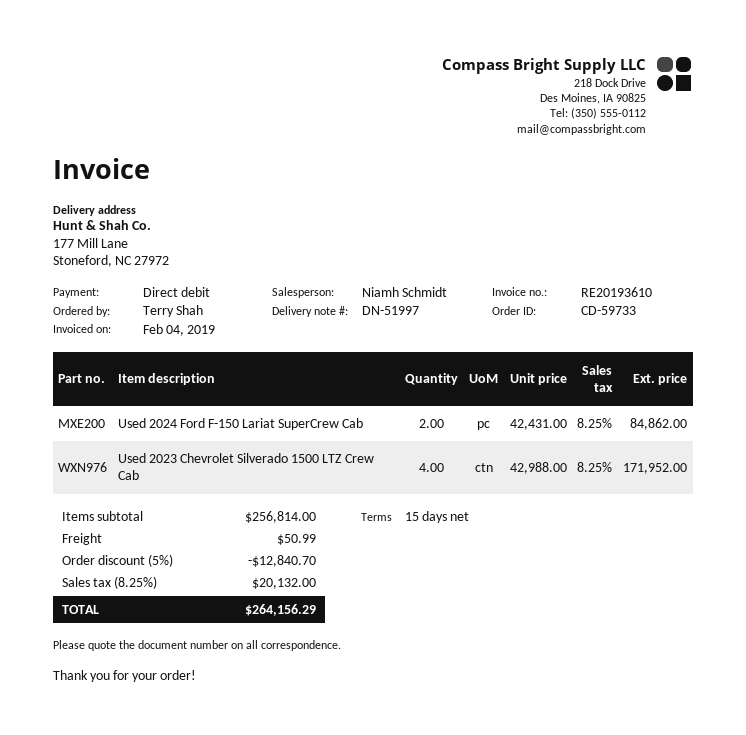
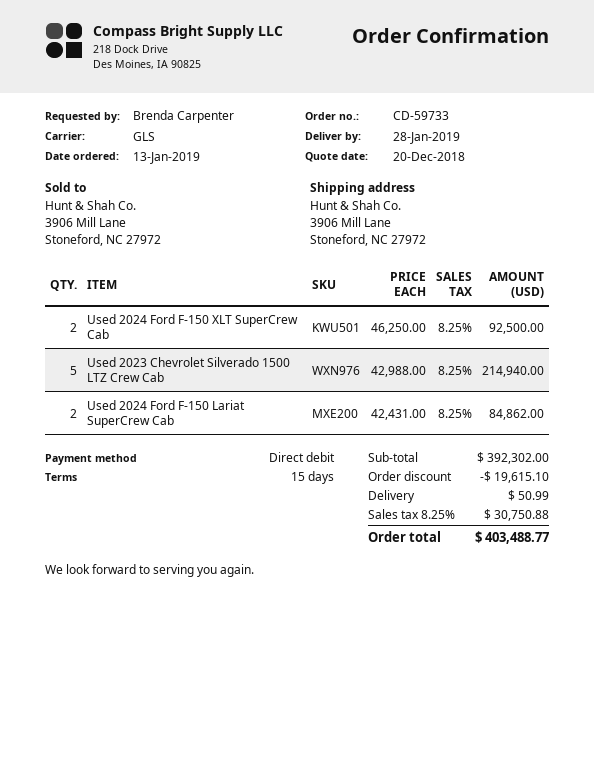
ordered by: Terry Shah -> Brenda Carpenter
ship to: 177 Mill Lane, Stoneford, NC 27972 -> 3906 Mill Lane, Stoneford, NC 27972
Used 2023 Chevrolet Silverado 1500 LTZ Crew Cab: 4 x 42988.00 = 171952.00 -> 5 x 42988.00 = 214940.00
Used 2024 Ford F-150 XLT SuperCrew Cab: none -> 2 x 46250.00 = 92500.00
subtotal: 256814.00 -> 392302.00
discount: 12840.70 -> 19615.10
tax: 8.25% = 20132.00 -> 8.25% = 30750.88
total: 264156.29 -> 403488.77

